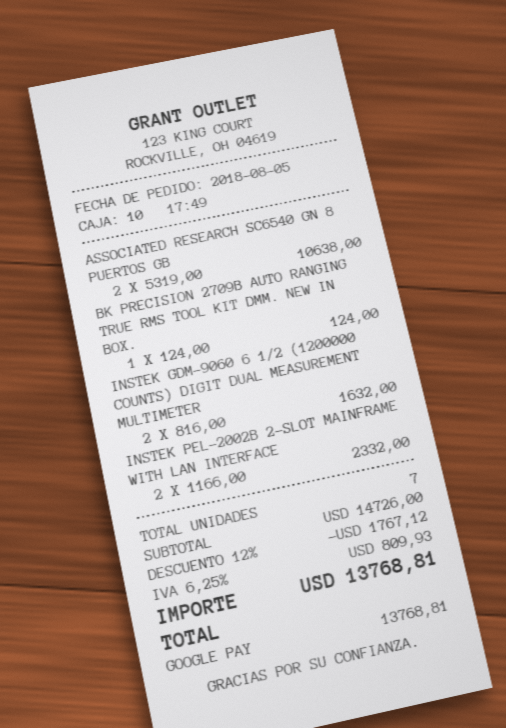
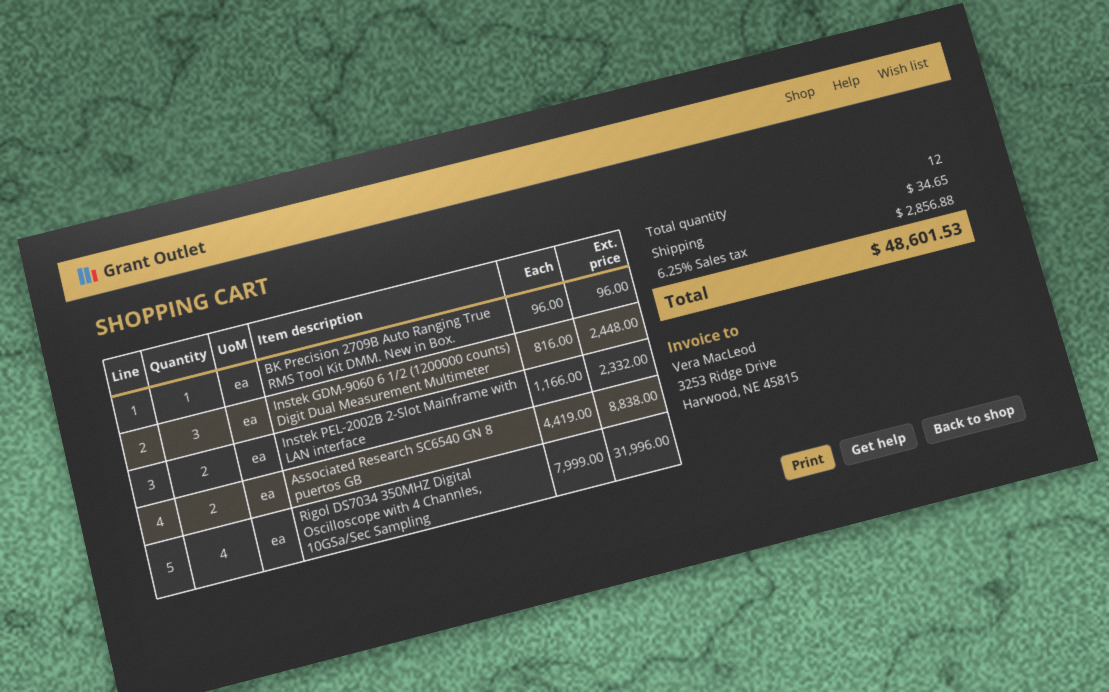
ASSOCIATED RESEARCH SC6540 GN 8 PUERTOS GB: 2 x 5319.00 = 10638.00 -> 2 x 4419.00 = 8838.00
BK PRECISION 2709B AUTO RANGING TRUE RMS TOOL KIT DMM. NEW IN BOX.: 1 x 124.00 = 124.00 -> 1 x 96.00 = 96.00
INSTEK GDM-9060 6 1/2 (1200000 COUNTS) DIGIT DUAL MEASUREMENT MULTIMETER: 2 x 816.00 = 1632.00 -> 3 x 816.00 = 2448.00
Rigol DS7034 350MHZ Digital Oscilloscope with 4 Channles, 10GSa/Sec Sampling: none -> 4 x 7999.00 = 31996.00
total quantity: 7 -> 12
discount: 12% = 1767.12 -> none
shipping: none -> 34.65
tax: 6.25% = 809.93 -> 6.25% = 2856.88
total: 13768.81 -> 48601.53

